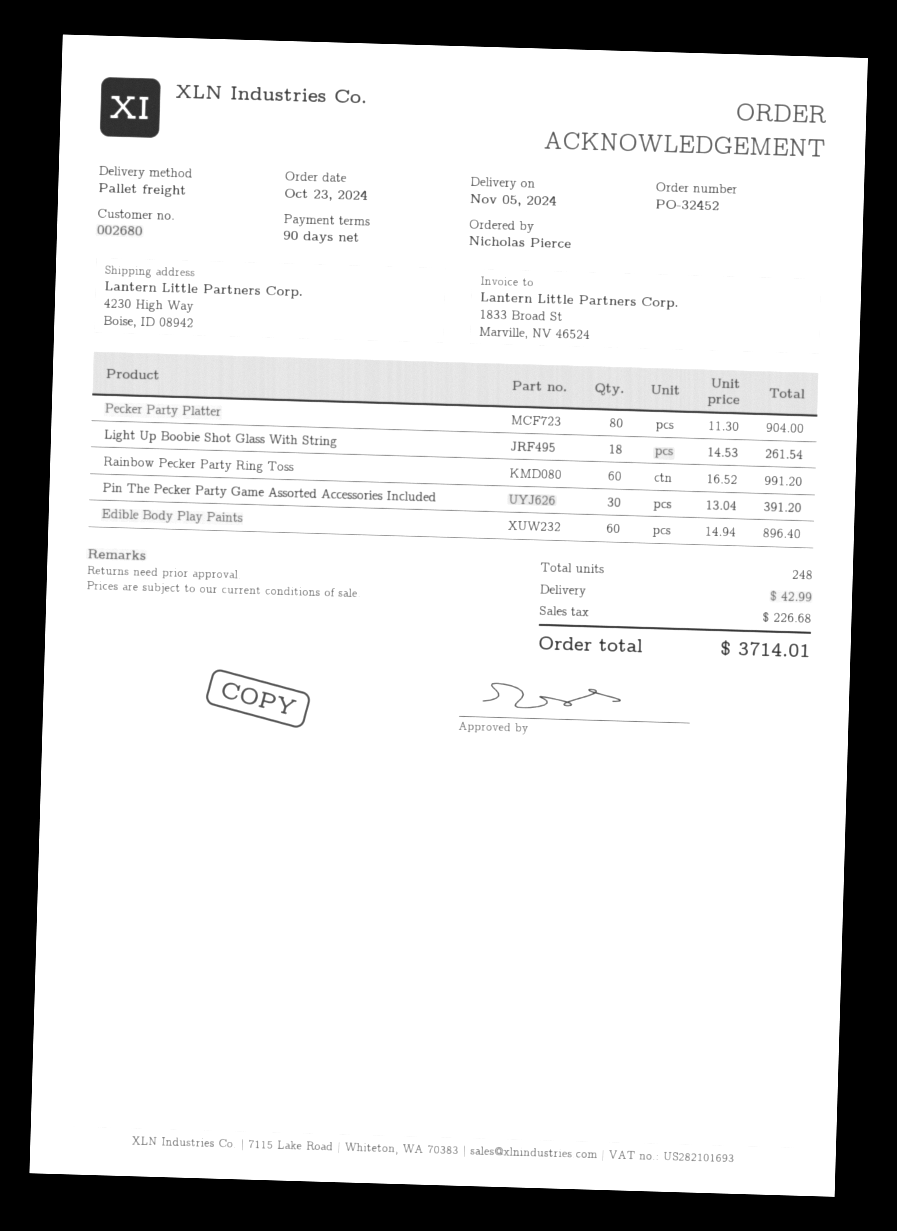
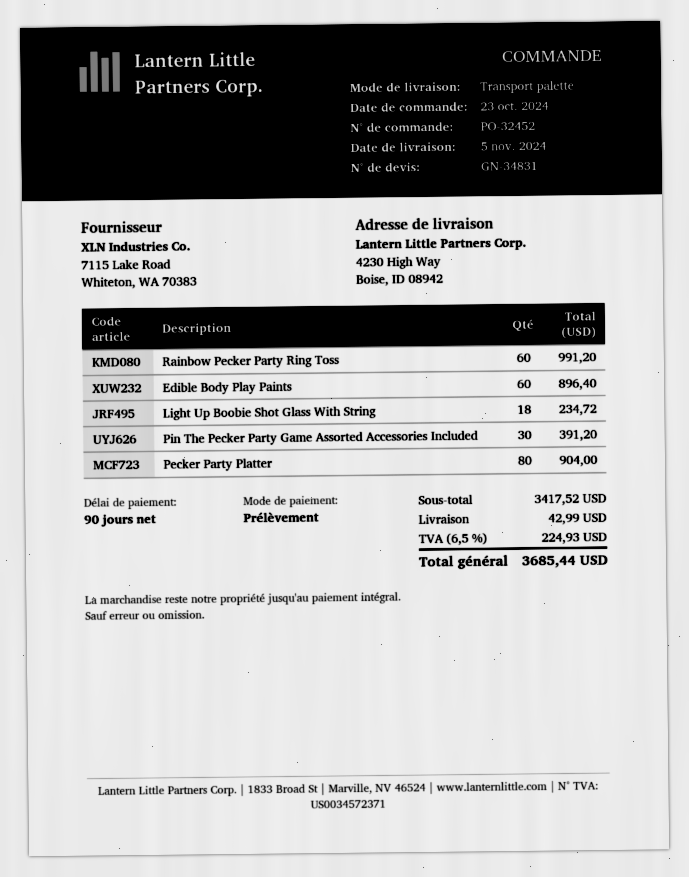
Light Up Boobie Shot Glass With String: 18 for 261.54 -> 18 for 234.72
tax: 226.68 -> 224.93
total: 3714.01 -> 3685.44

